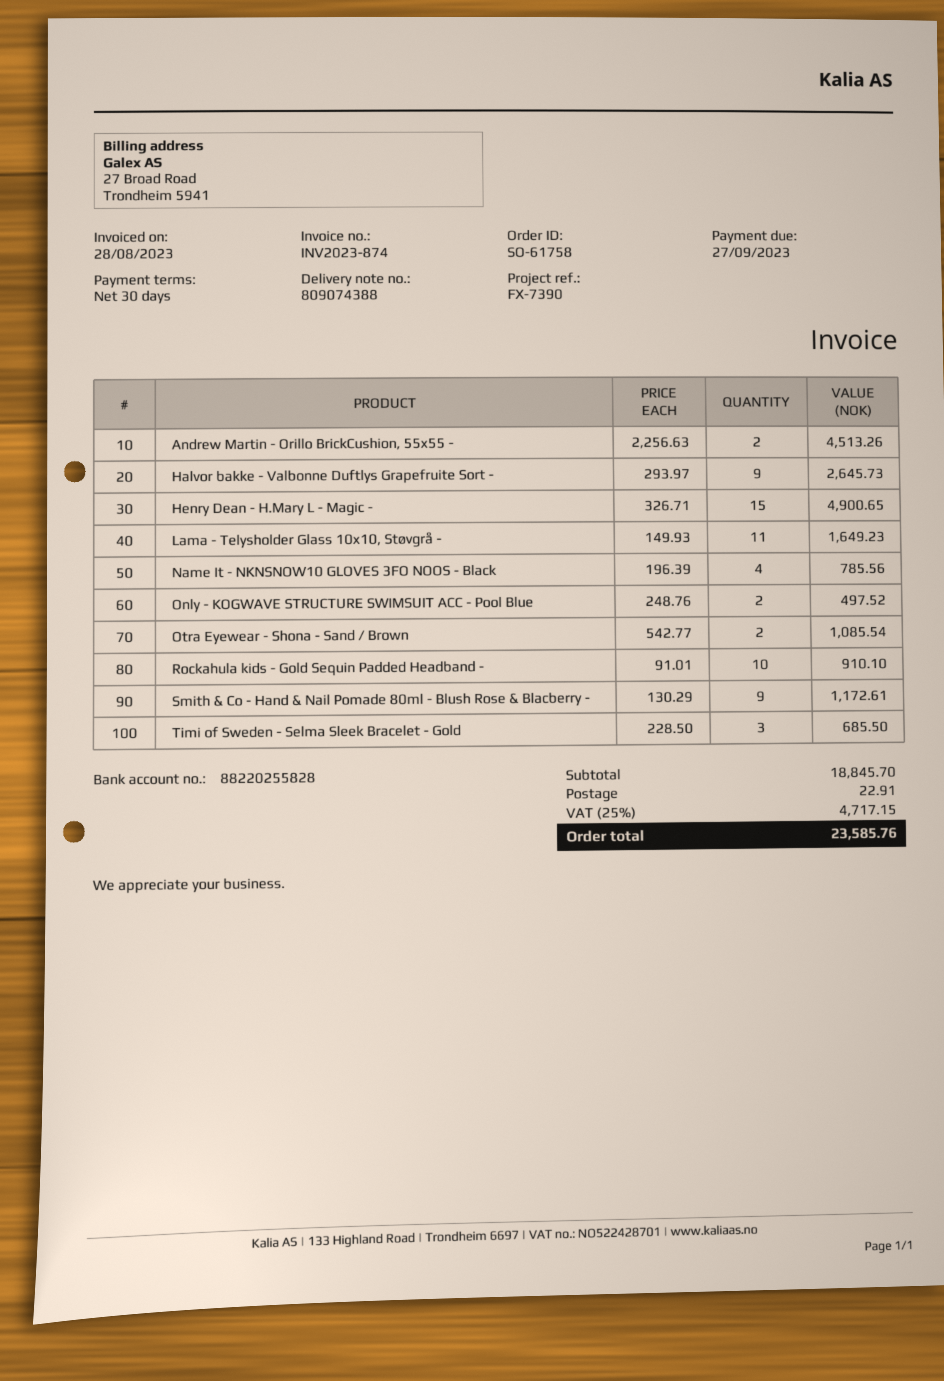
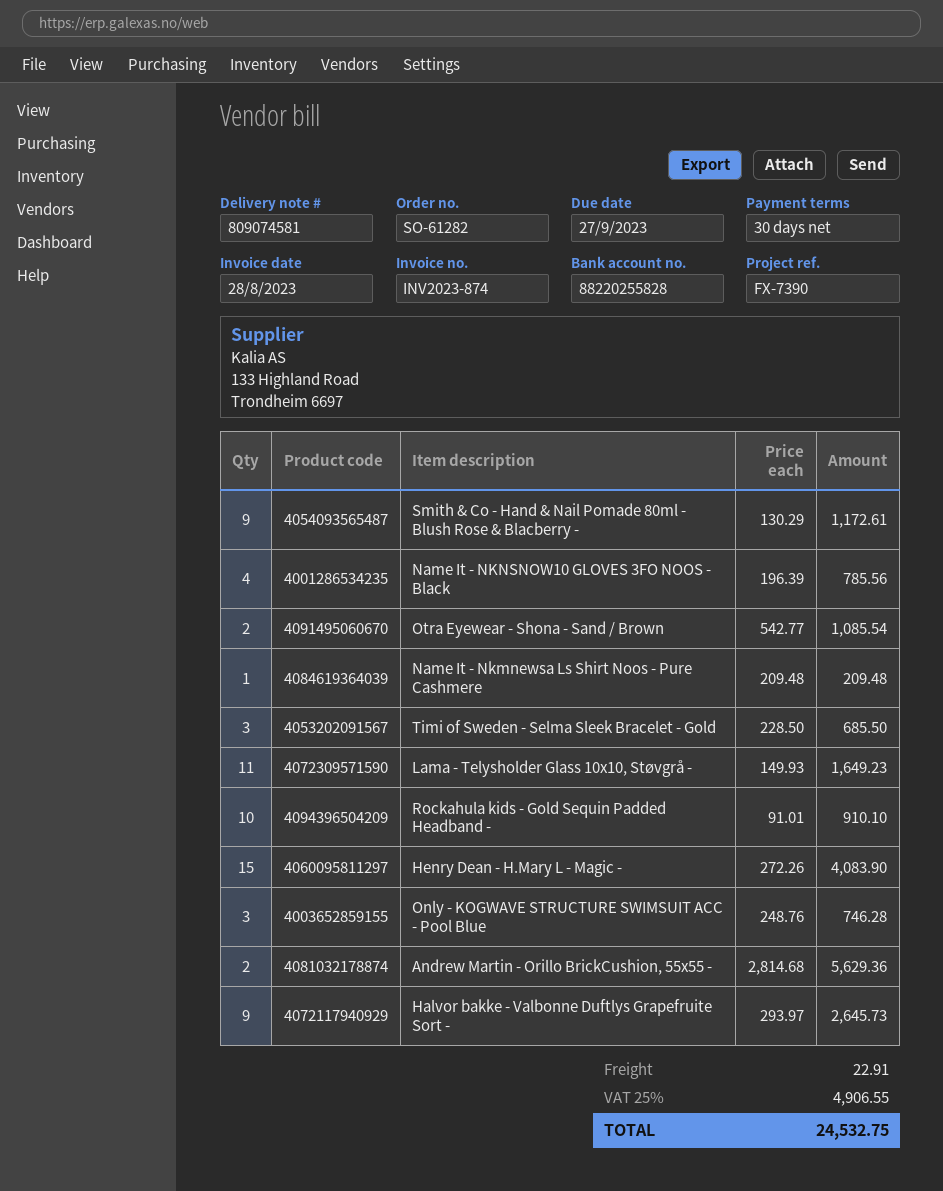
order number: SO-61758 -> SO-61282
delivery note number: 809074388 -> 809074581
Andrew Martin - Orillo BrickCushion, 55x55 -: 2 x 2256.63 = 4513.26 -> 2 x 2814.68 = 5629.36
Henry Dean - H.Mary L - Magic -: 15 x 326.71 = 4900.65 -> 15 x 272.26 = 4083.90
Only - KOGWAVE STRUCTURE SWIMSUIT ACC - Pool Blue: 2 x 248.76 = 497.52 -> 3 x 248.76 = 746.28
Name It - Nkmnewsa Ls Shirt Noos - Pure Cashmere: none -> 1 x 209.48 = 209.48
tax: 25% = 4717.15 -> 25% = 4906.55
total: 23585.76 -> 24532.75

